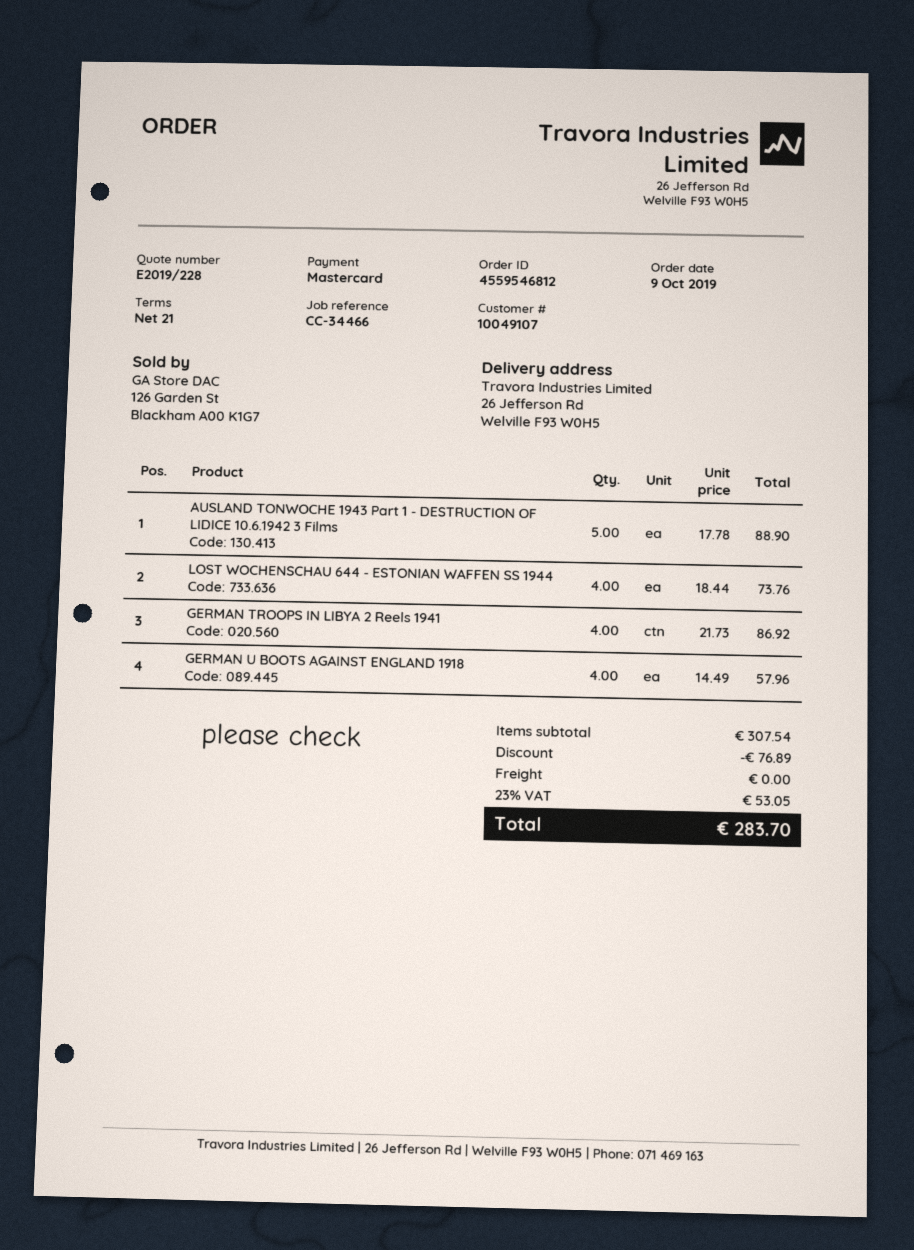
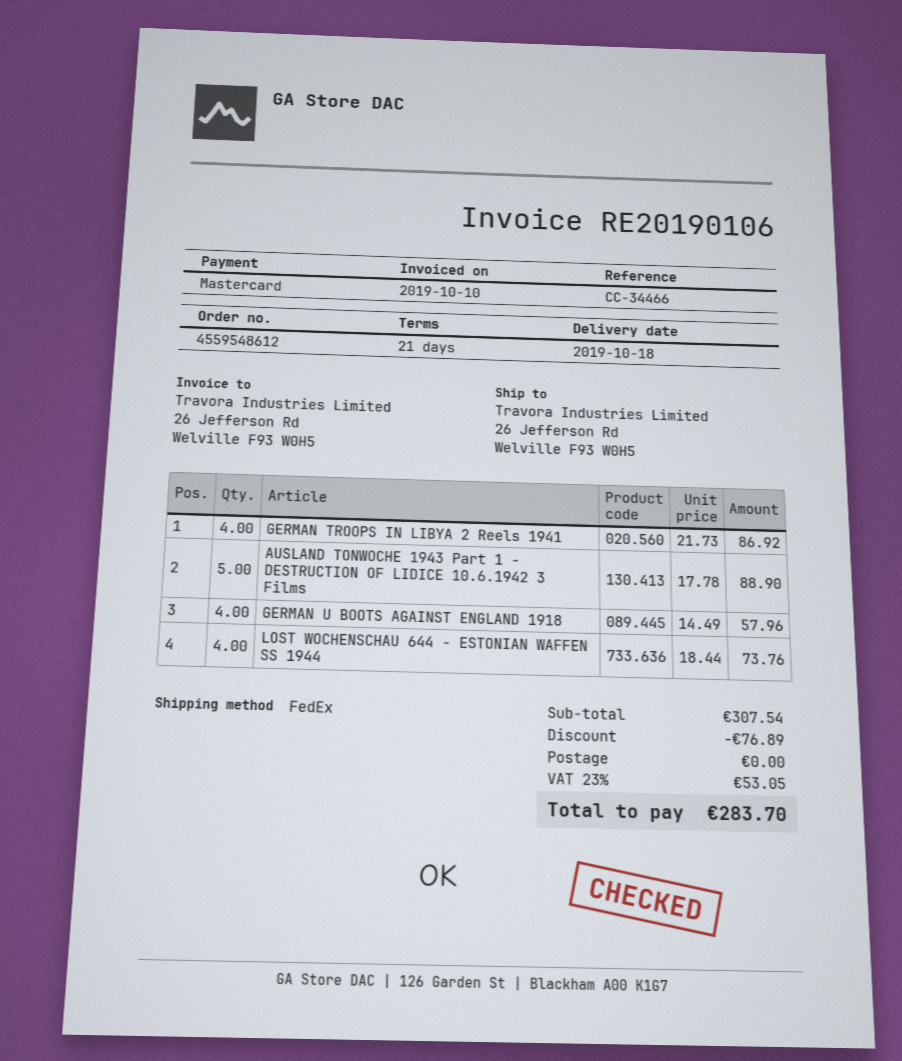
order number: 4559546812 -> 4559548612

